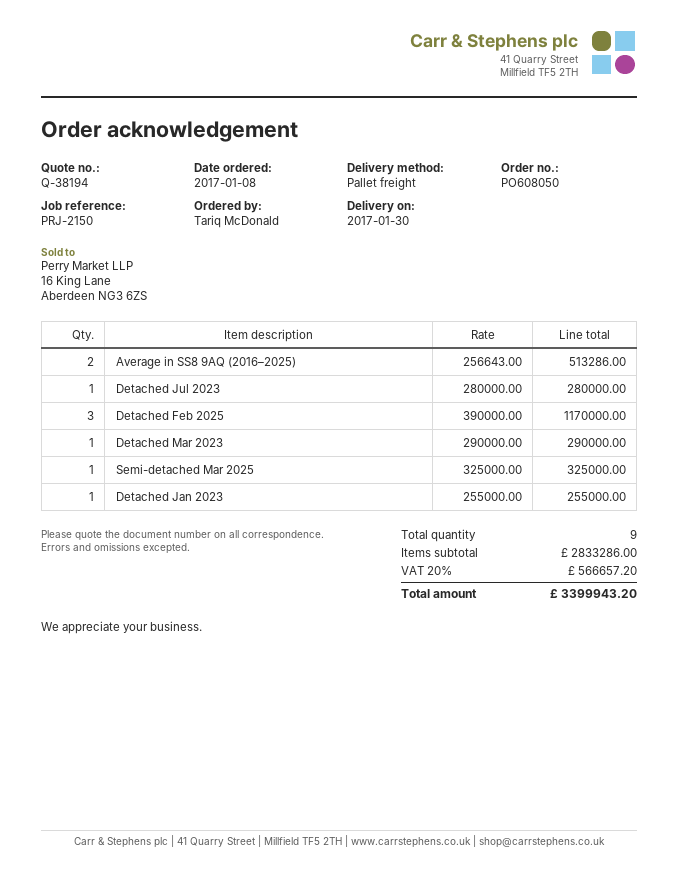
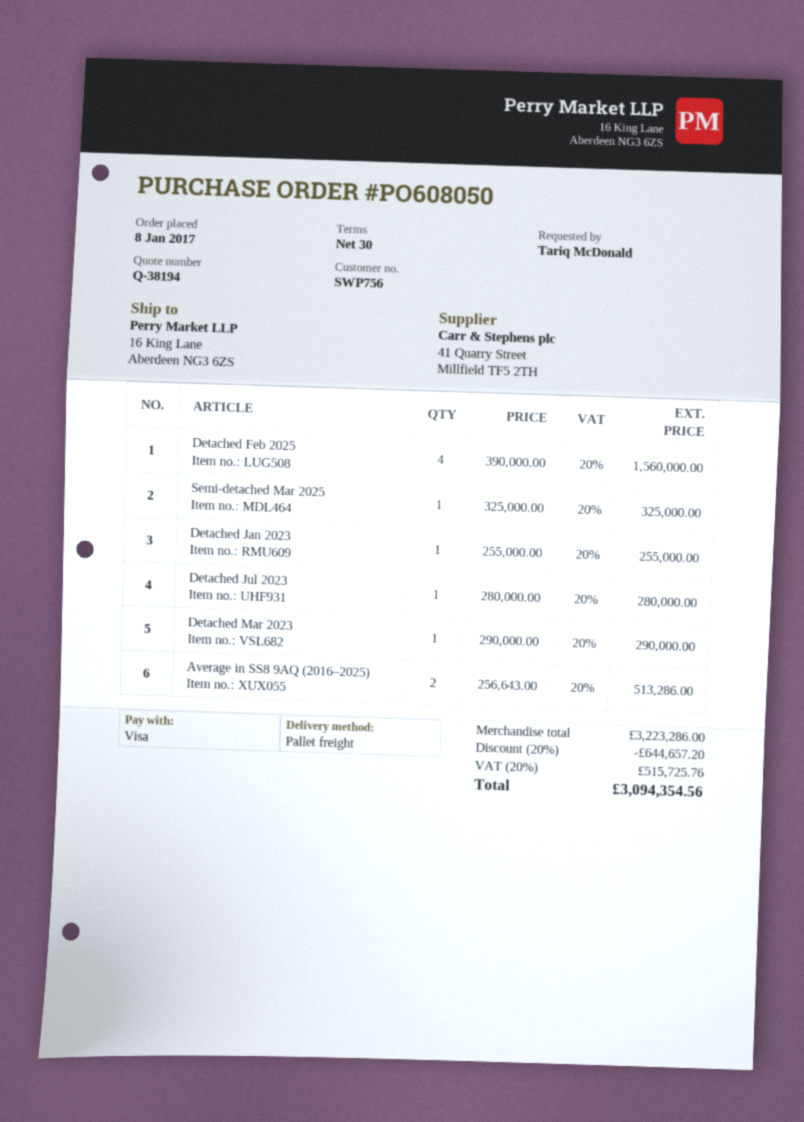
Detached Feb 2025: 3 x 390000.00 = 1170000.00 -> 4 x 390000.00 = 1560000.00
subtotal: 2833286.00 -> 3223286.00
discount: none -> 20% = 644657.20
tax: 20% = 566657.20 -> 20% = 515725.76
total: 3399943.20 -> 3094354.56

